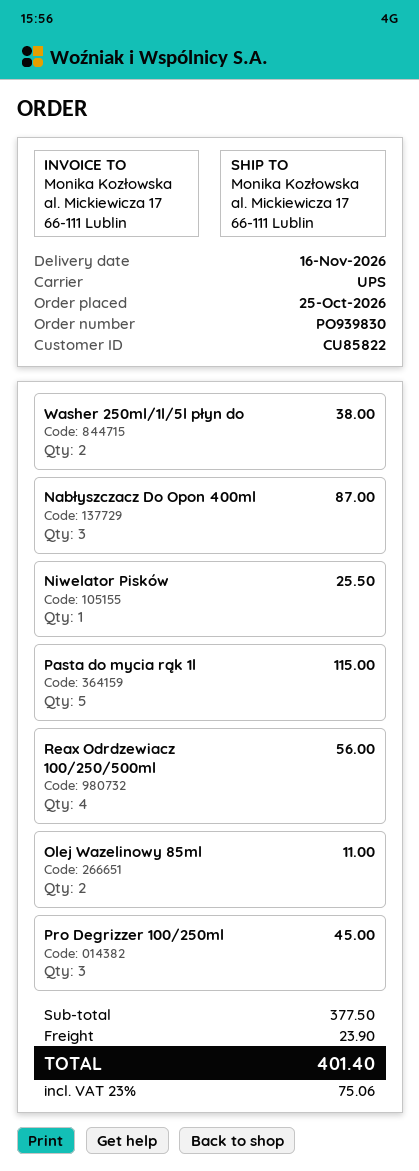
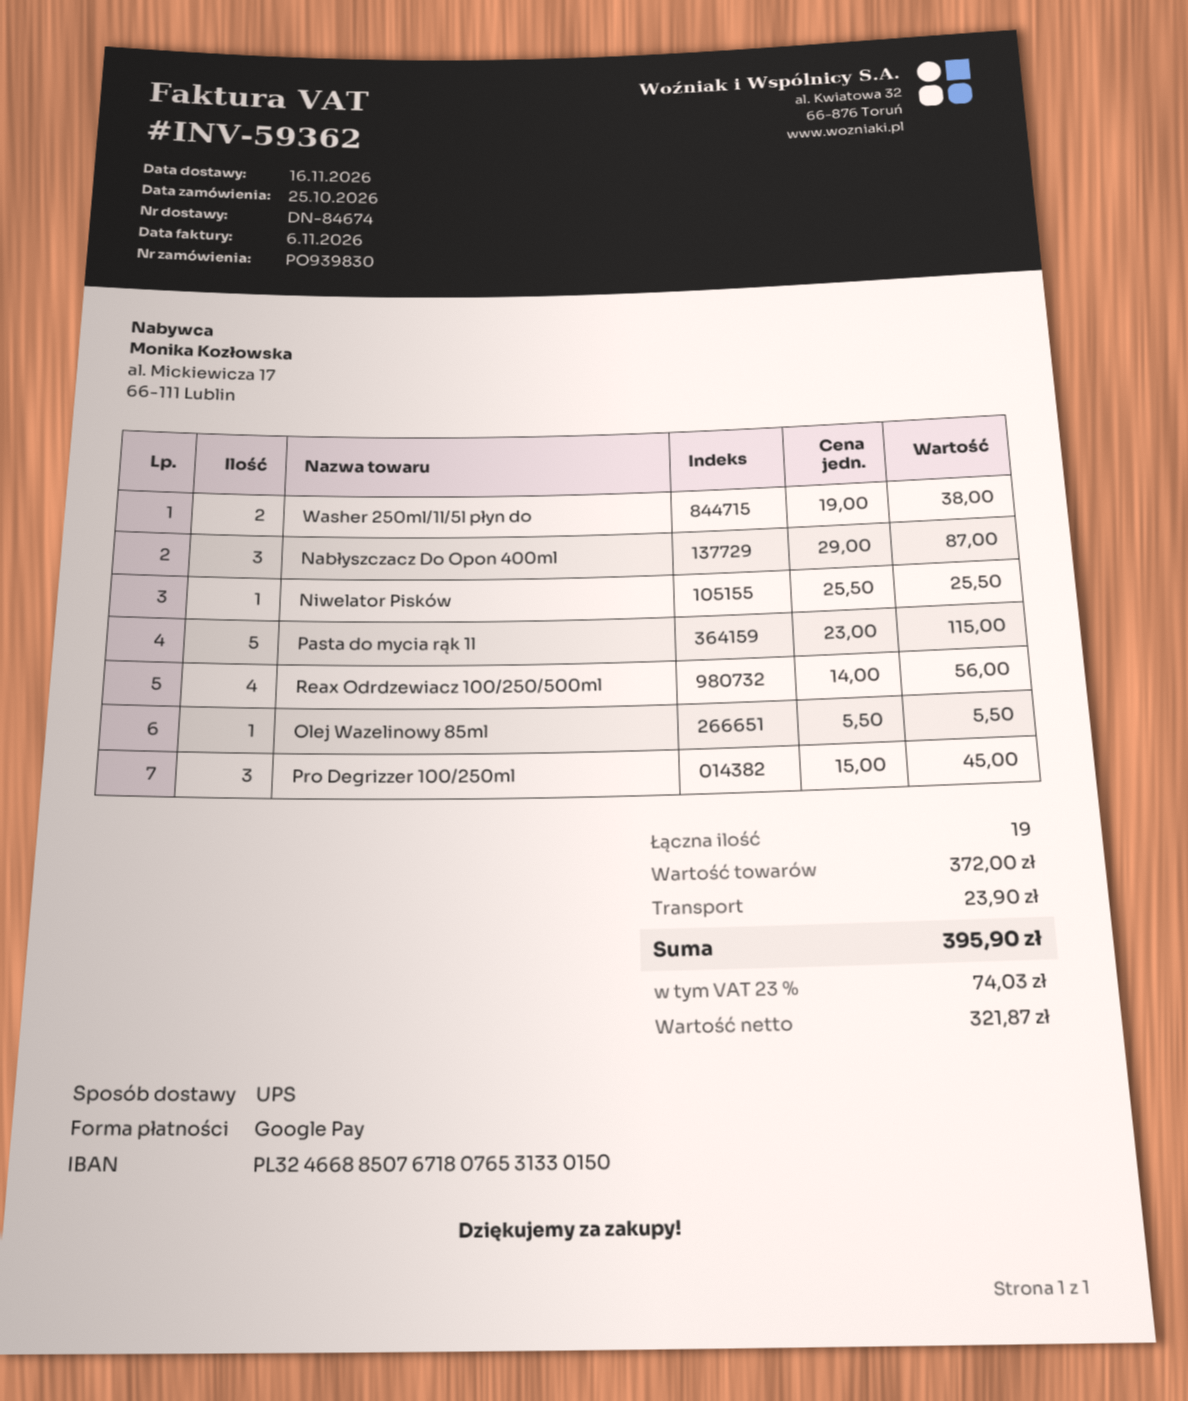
Olej Wazelinowy 85ml: 2 for 11.00 -> 1 for 5.50
subtotal: 377.50 -> 372.00
tax: 23% = 75.06 -> 23% = 74.03
total: 401.40 -> 395.90

